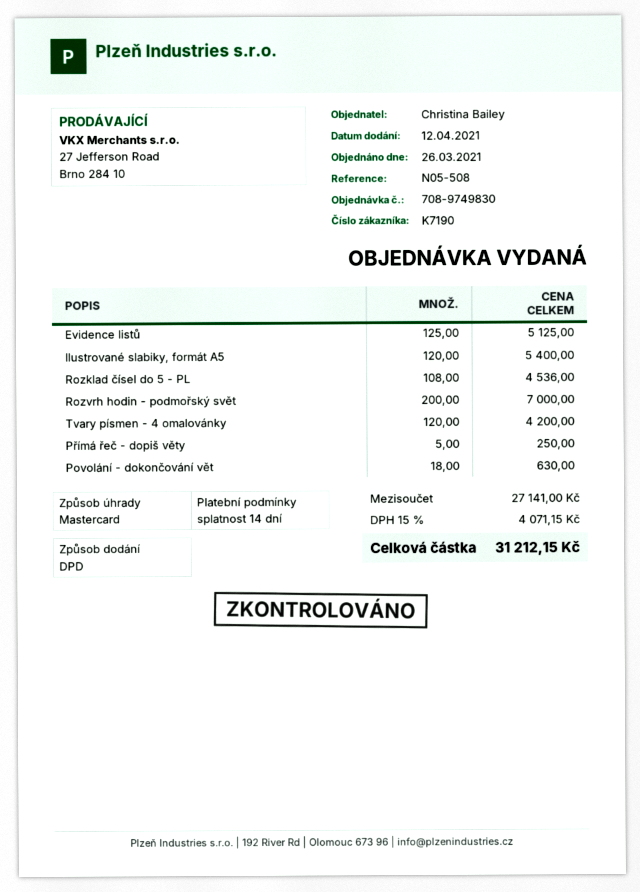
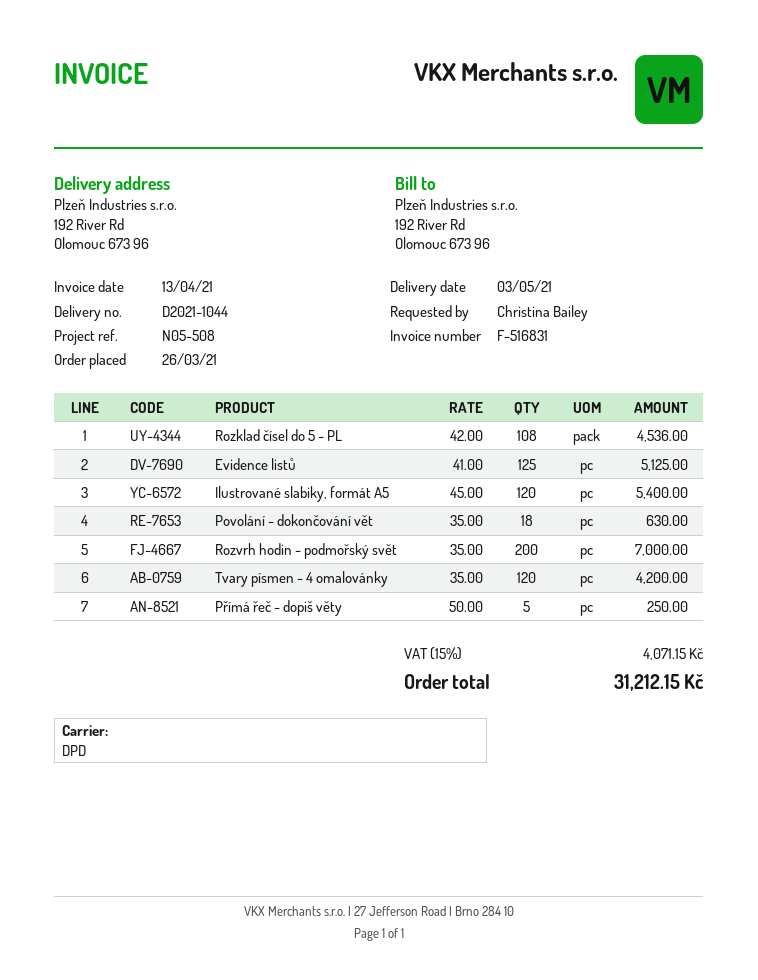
delivery date: 2021-04-12 -> 2021-05-03

